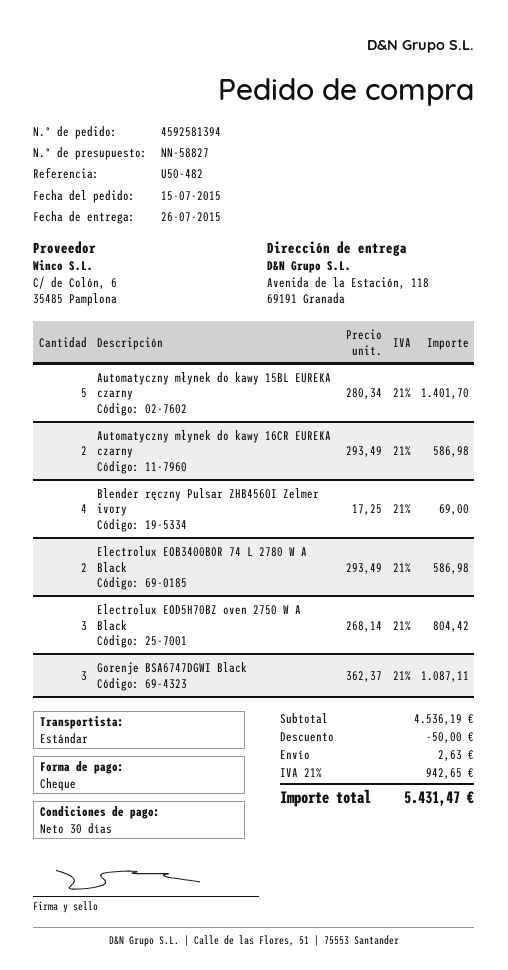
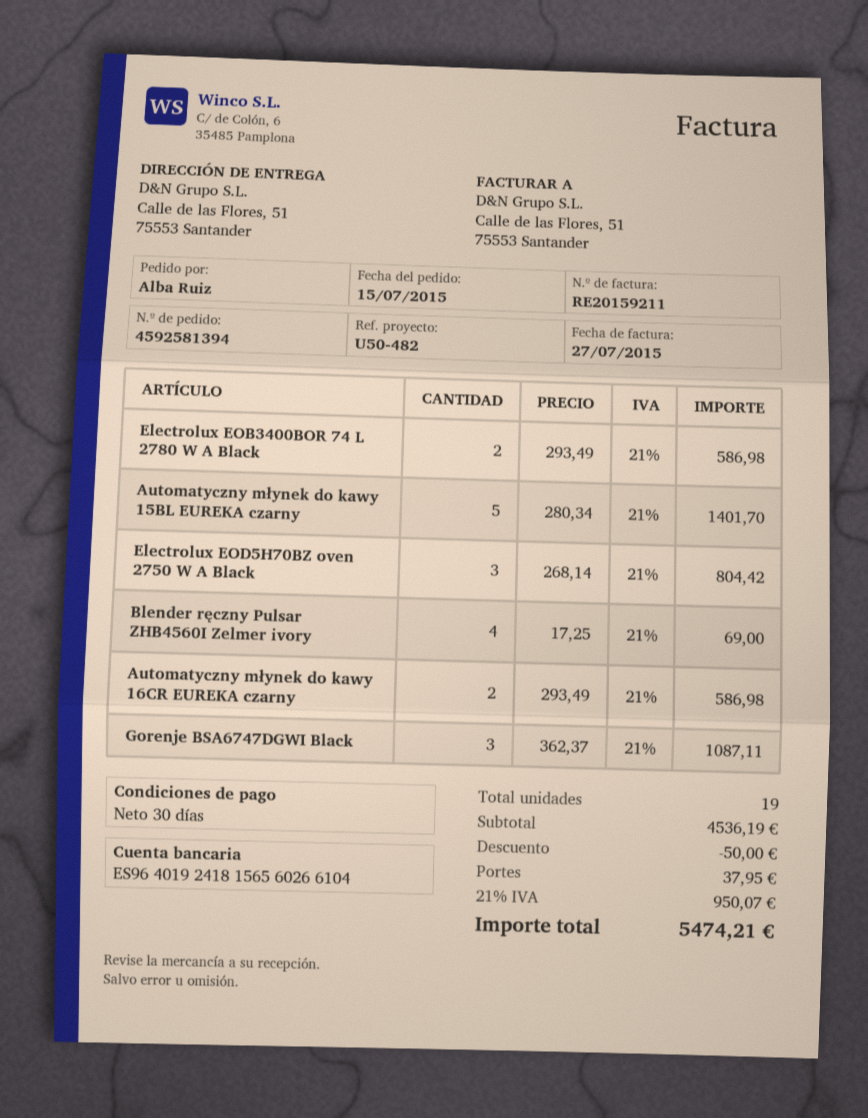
ship to: Avenida de la Estación, 118, 69191 Granada -> Calle de las Flores, 51, 75553 Santander
shipping: 2.63 -> 37.95
tax: 21% = 942.65 -> 21% = 950.07
total: 5431.47 -> 5474.21

